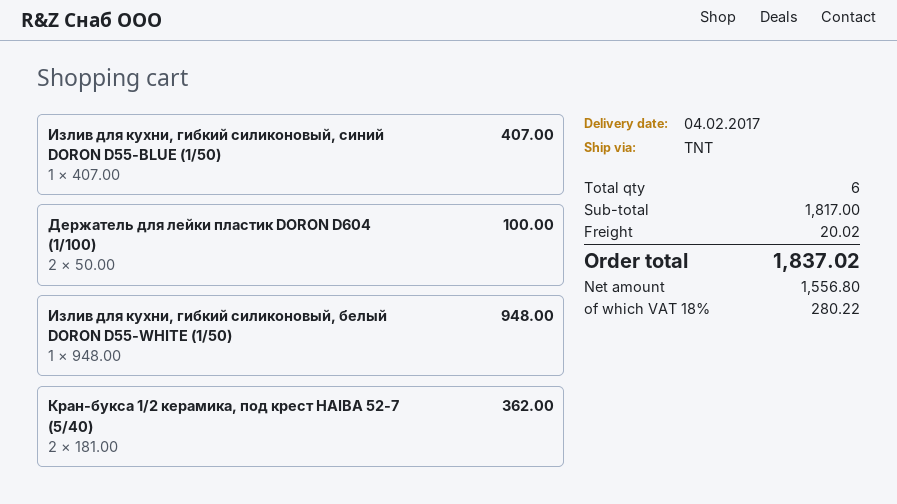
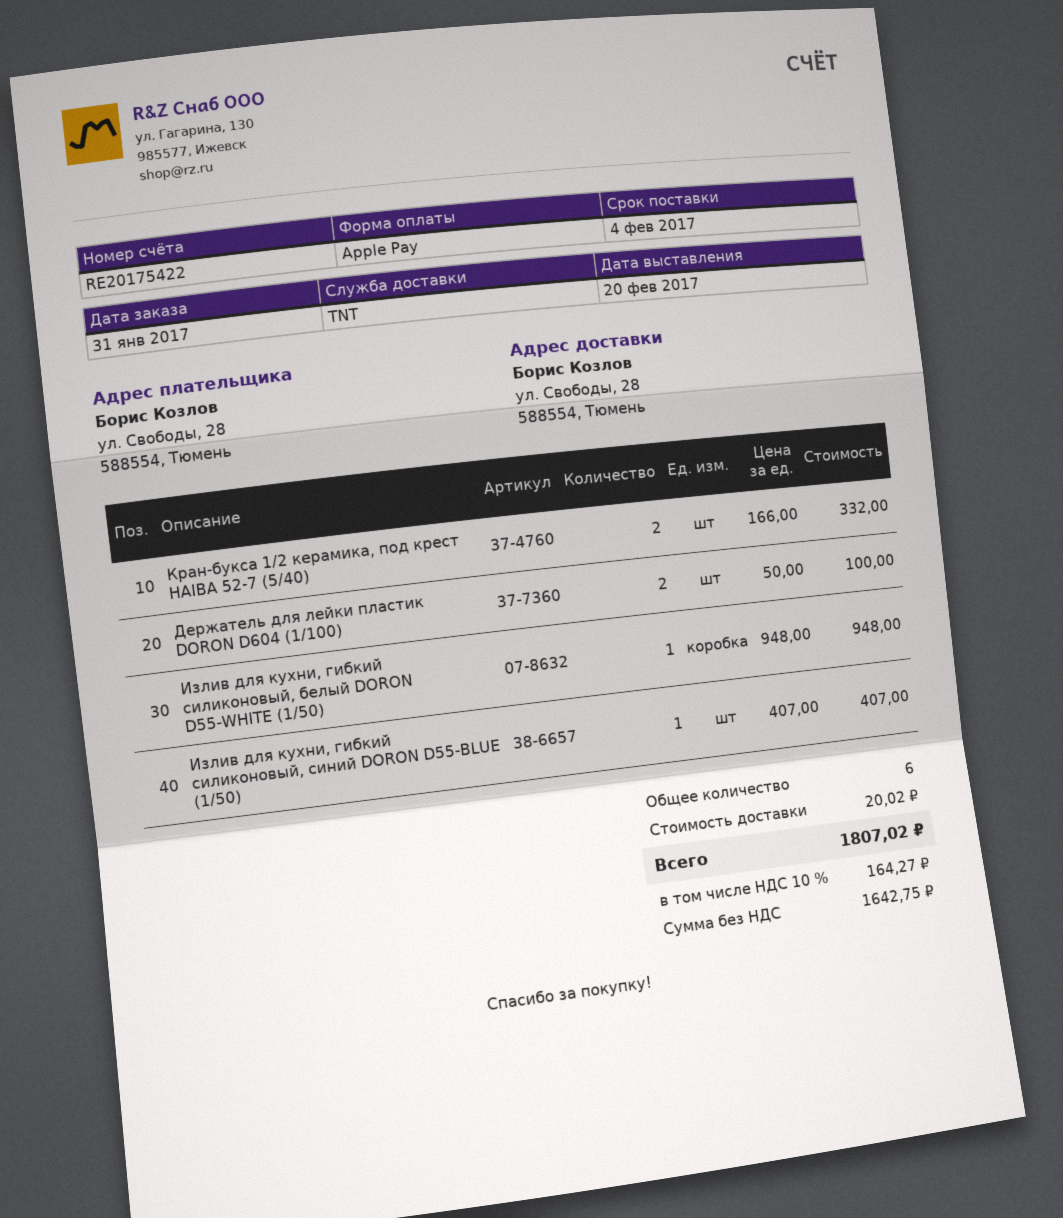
Кран-букса 1/2 керамика, под крест HAIBA 52-7 (5/40): 2 x 181.00 = 362.00 -> 2 x 166.00 = 332.00
net: 1556.80 -> 1642.75
tax: 18% = 280.22 -> 10% = 164.27
total: 1837.02 -> 1807.02

